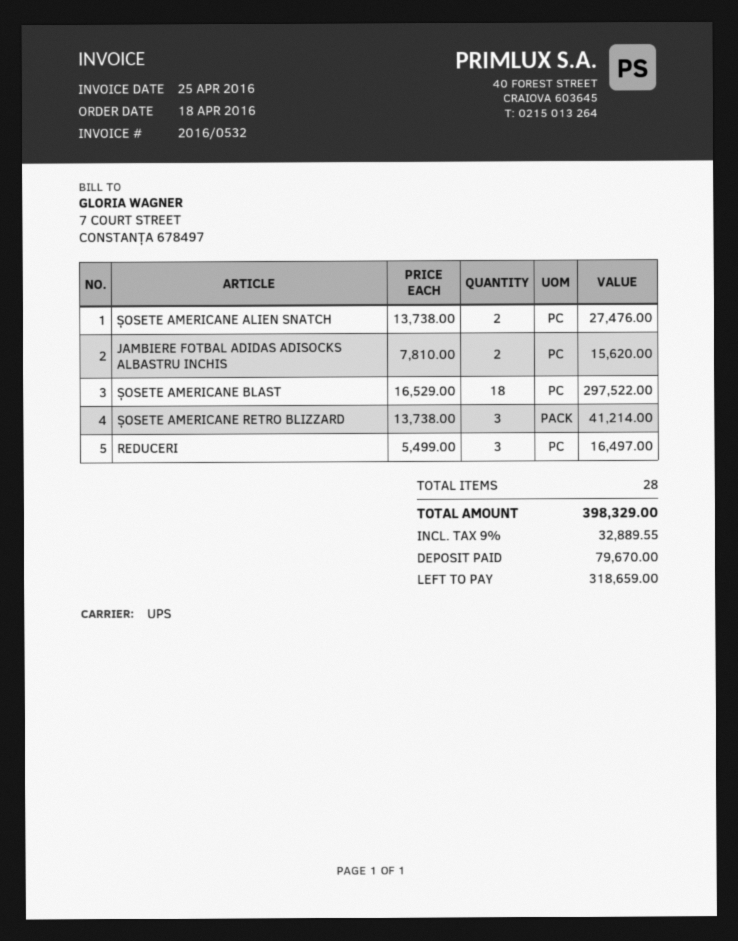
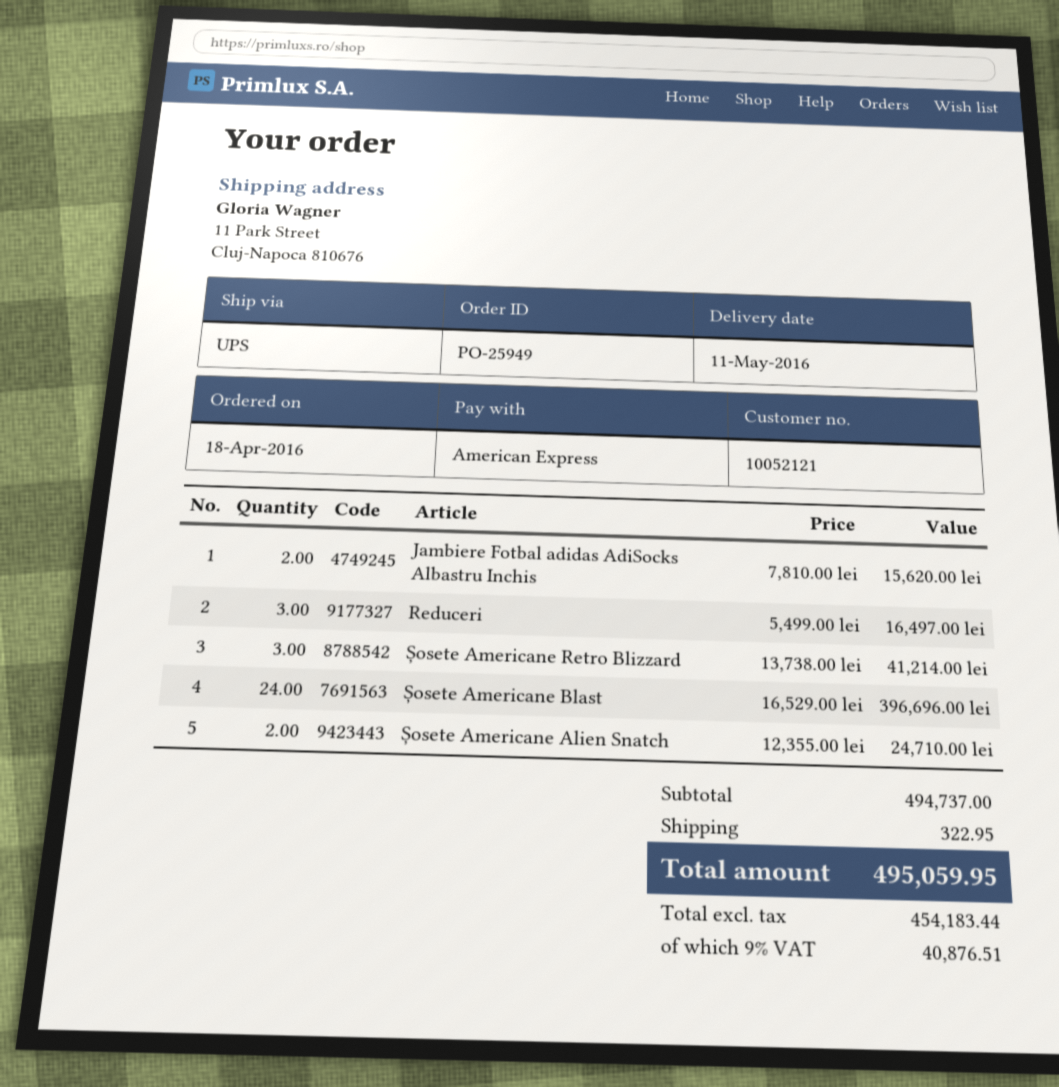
ȘOSETE AMERICANE ALIEN SNATCH: 2 x 13738.00 = 27476.00 -> 2 x 12355.00 = 24710.00
ȘOSETE AMERICANE BLAST: 18 x 16529.00 = 297522.00 -> 24 x 16529.00 = 396696.00
shipping: none -> 322.95
tax: 9% = 32889.55 -> 9% = 40876.51
total: 398329.00 -> 495059.95

